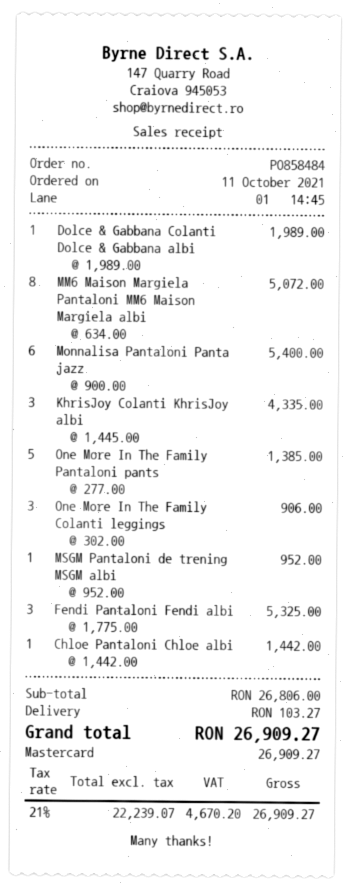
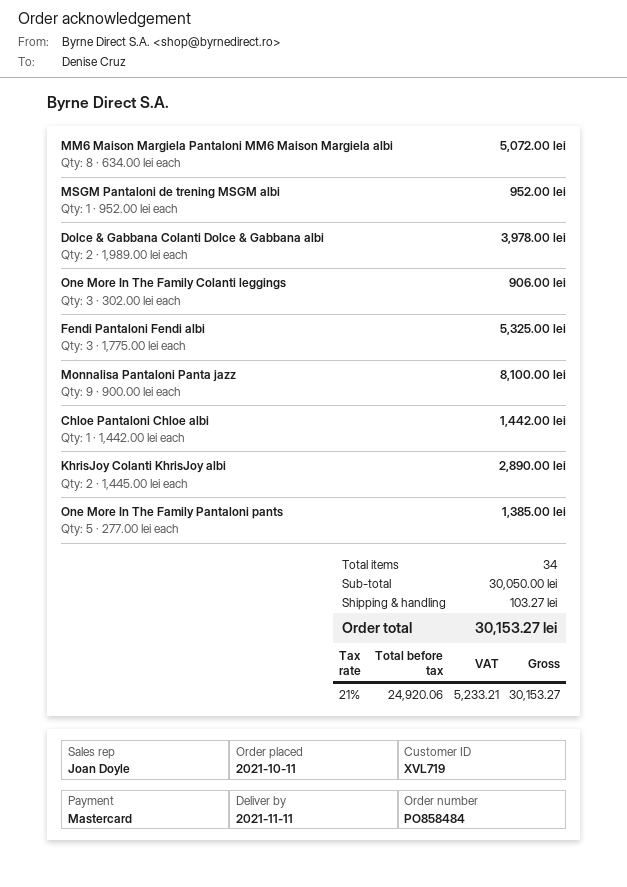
Dolce & Gabbana Colanti Dolce & Gabbana albi: 1 x 1989.00 = 1989.00 -> 2 x 1989.00 = 3978.00
Monnalisa Pantaloni Panta jazz: 6 x 900.00 = 5400.00 -> 9 x 900.00 = 8100.00
KhrisJoy Colanti KhrisJoy albi: 3 x 1445.00 = 4335.00 -> 2 x 1445.00 = 2890.00
subtotal: 26806.00 -> 30050.00
net: 22239.07 -> 24920.06
tax: 21% = 4670.20 -> 21% = 5233.21
total: 26909.27 -> 30153.27

